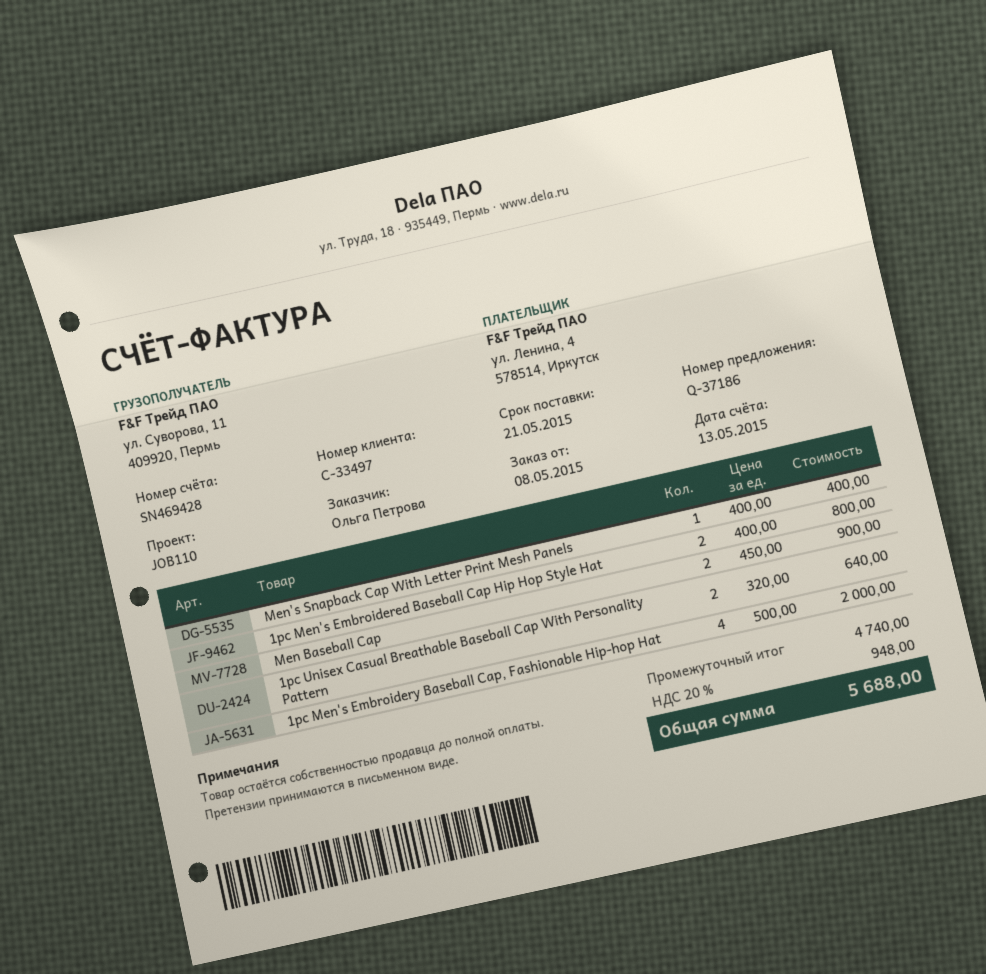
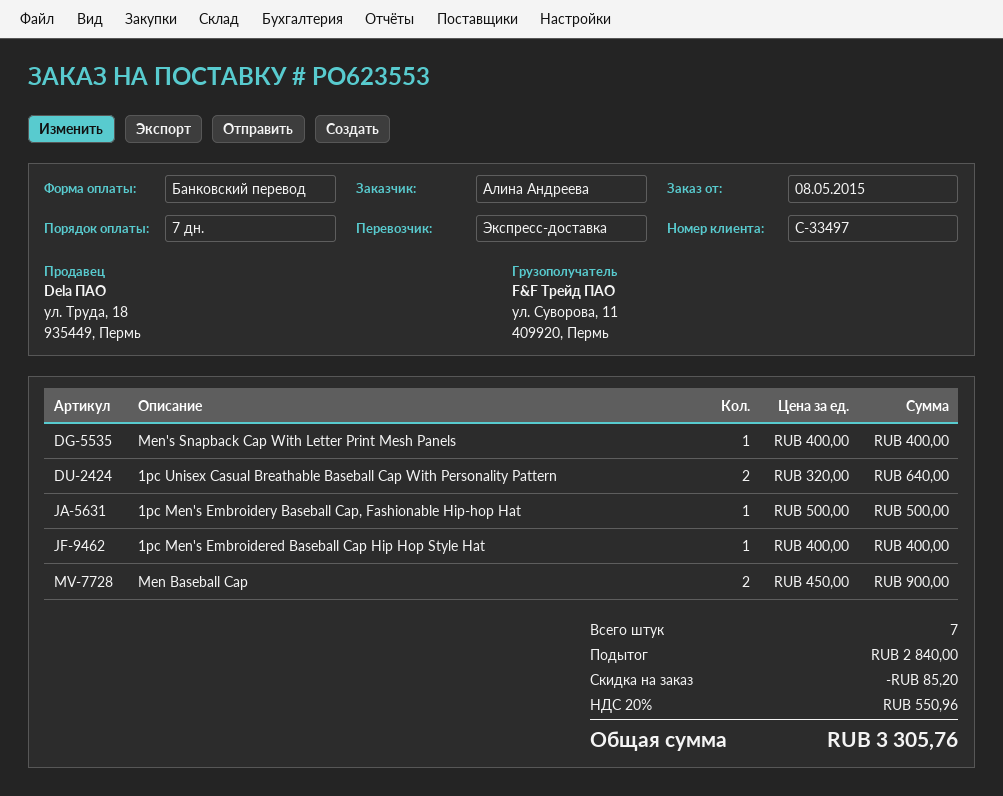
ordered by: Ольга Петрова -> Алина Андреева
1pc Men's Embroidered Baseball Cap Hip Hop Style Hat: 2 x 400.00 = 800.00 -> 1 x 400.00 = 400.00
1pc Men's Embroidery Baseball Cap, Fashionable Hip-hop Hat: 4 x 500.00 = 2000.00 -> 1 x 500.00 = 500.00
subtotal: 4740.00 -> 2840.00
discount: none -> 85.20
tax: 20% = 948.00 -> 20% = 550.96
total: 5688.00 -> 3305.76

